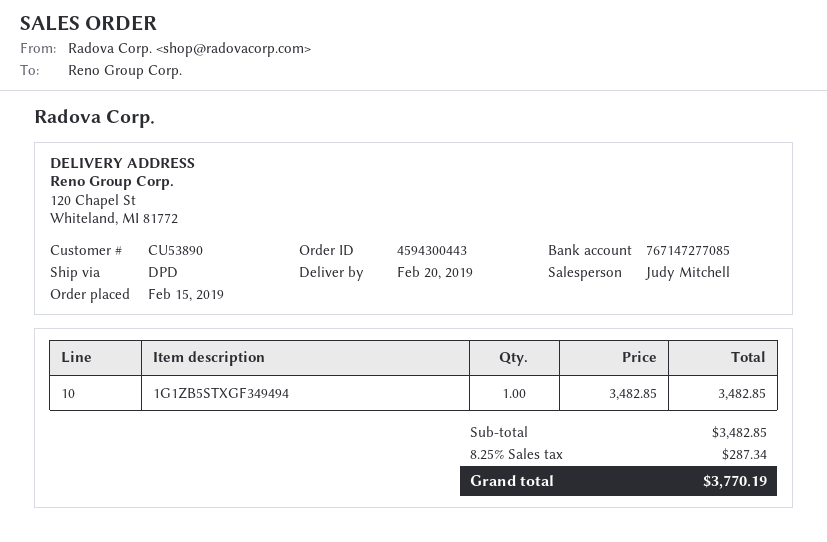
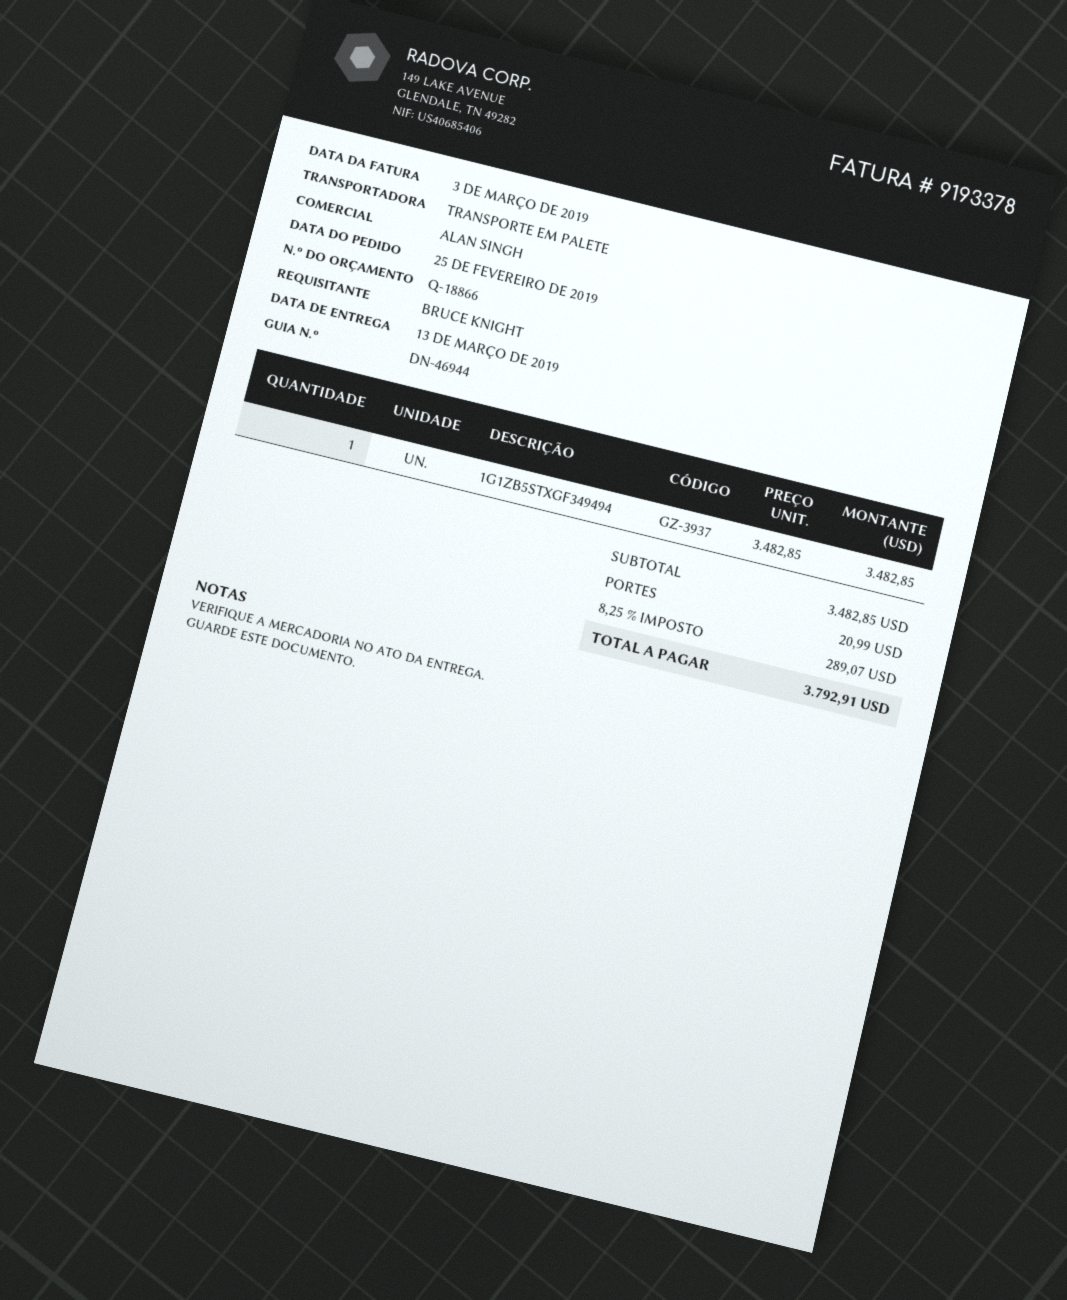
order date: 2019-02-15 -> 2019-02-25
delivery date: 2019-02-20 -> 2019-03-13
sales rep: Judy Mitchell -> ALAN SINGH
shipping method: DPD -> pallet freight
shipping: none -> 20.99
tax: 8.25% = 287.34 -> 8.25% = 289.07
total: 3770.19 -> 3792.91

